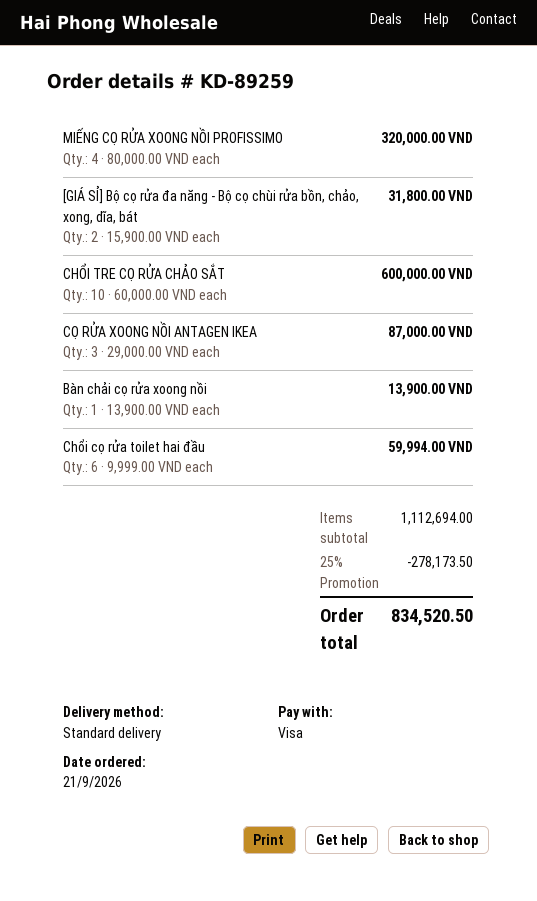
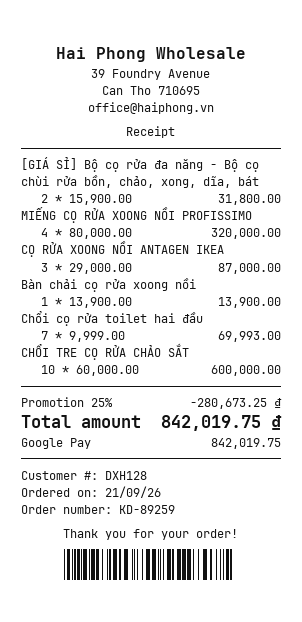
payment method: Visa -> Google Pay
Chổi cọ rửa toilet hai đầu: 6 x 9999.00 = 59994.00 -> 7 x 9999.00 = 69993.00
discount: 25% = 278173.50 -> 25% = 280673.25
total: 834520.50 -> 842019.75

